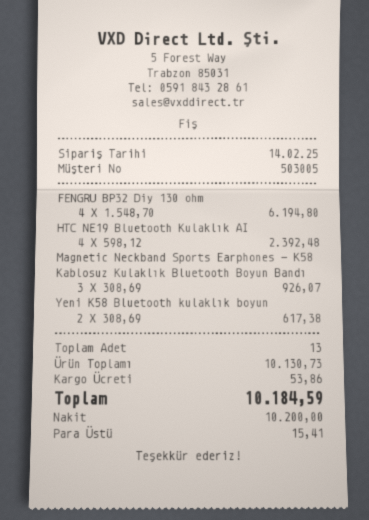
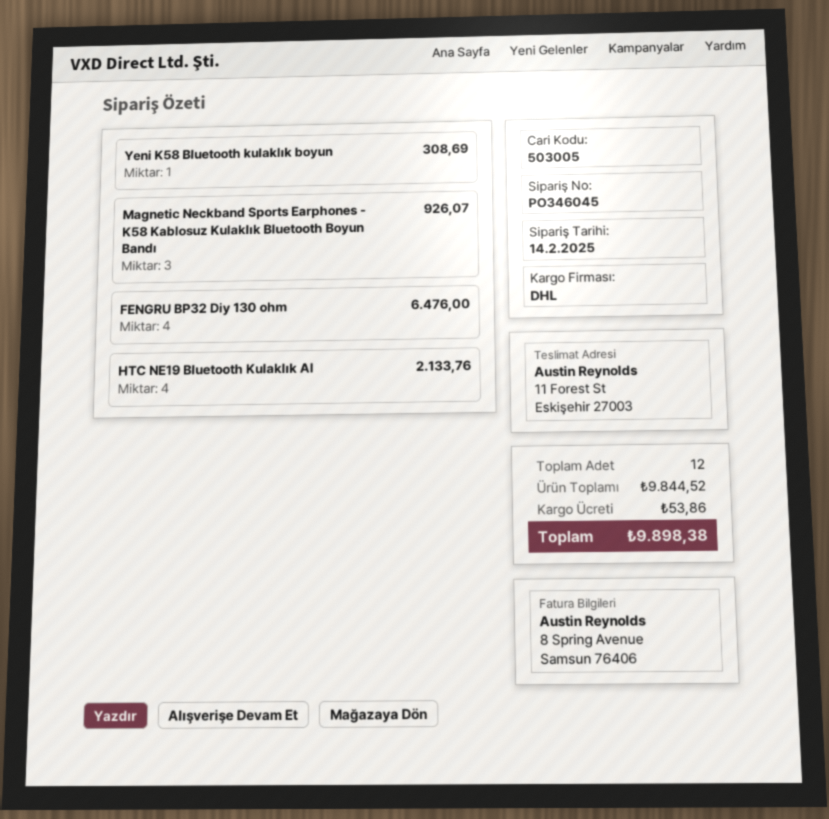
FENGRU BP32 Diy 130 ohm: 4 for 6194.80 -> 4 for 6476.00
HTC NE19 Bluetooth Kulaklık AI: 4 for 2392.48 -> 4 for 2133.76
Yeni K58 Bluetooth kulaklık boyun: 2 for 617.38 -> 1 for 308.69
total quantity: 13 -> 12
subtotal: 10130.73 -> 9844.52
total: 10184.59 -> 9898.38

